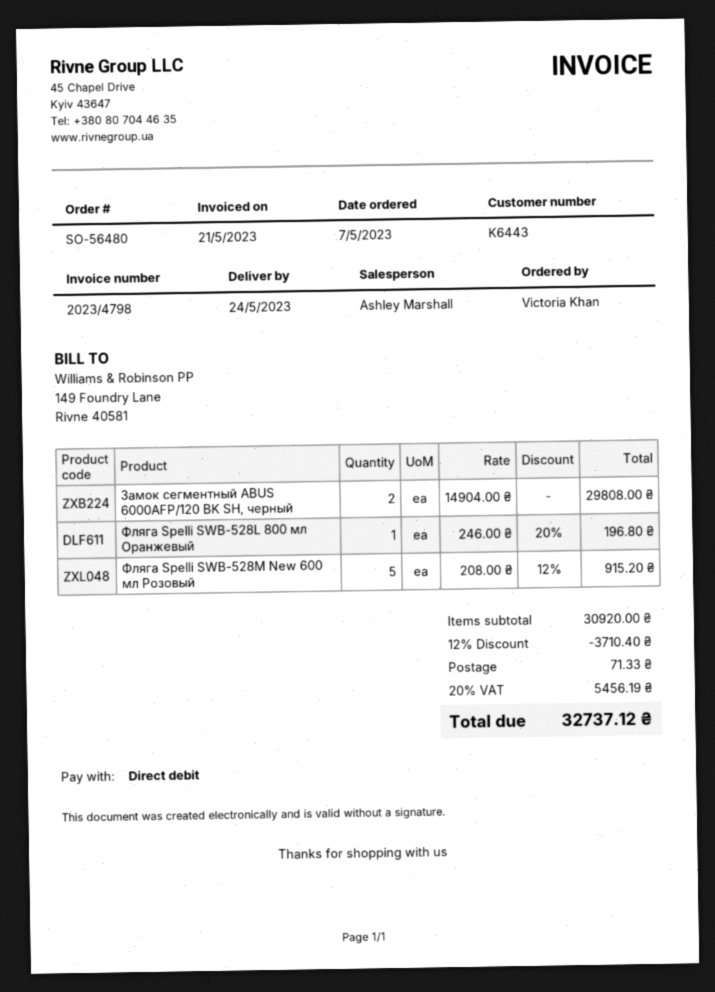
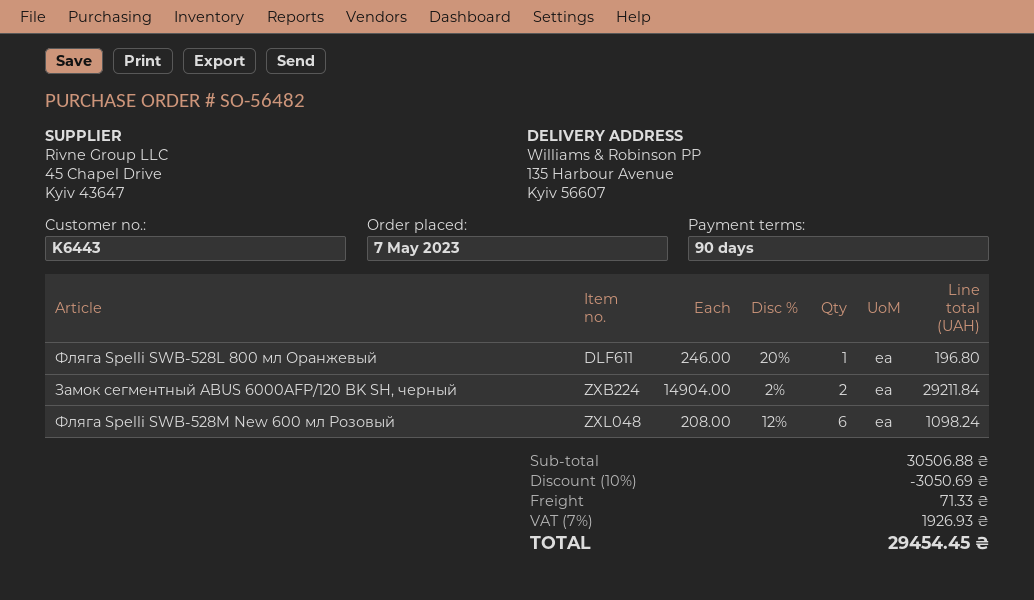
order number: SO-56480 -> SO-56482
Замок сегментный ABUS 6000AFP/120 BK SH, черный: 2 x 14904.00 = 29808.00 -> 2 x 14904.00 - 2% = 29211.84
Фляга Spelli SWB-528M New 600 мл Розовый: 5 x 208.00 - 12% = 915.20 -> 6 x 208.00 - 12% = 1098.24
subtotal: 30920.00 -> 30506.88
discount: 12% = 3710.40 -> 10% = 3050.69
tax: 20% = 5456.19 -> 7% = 1926.93
total: 32737.12 -> 29454.45

